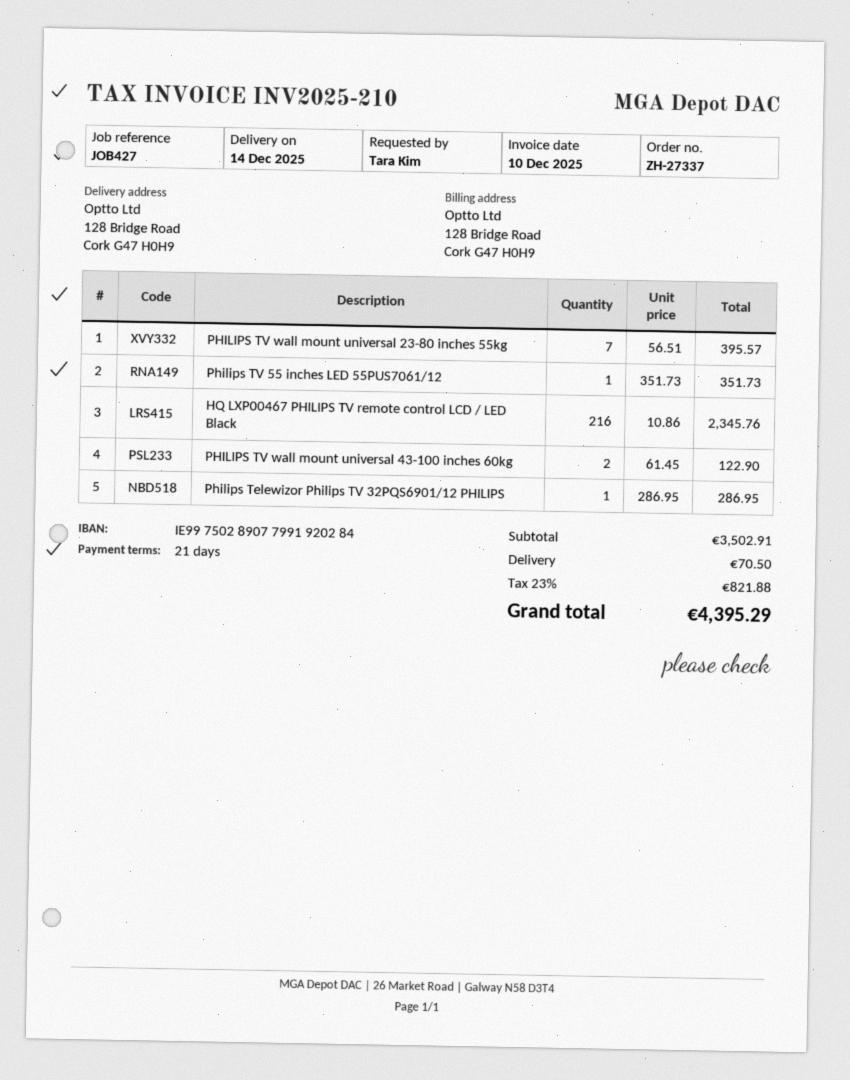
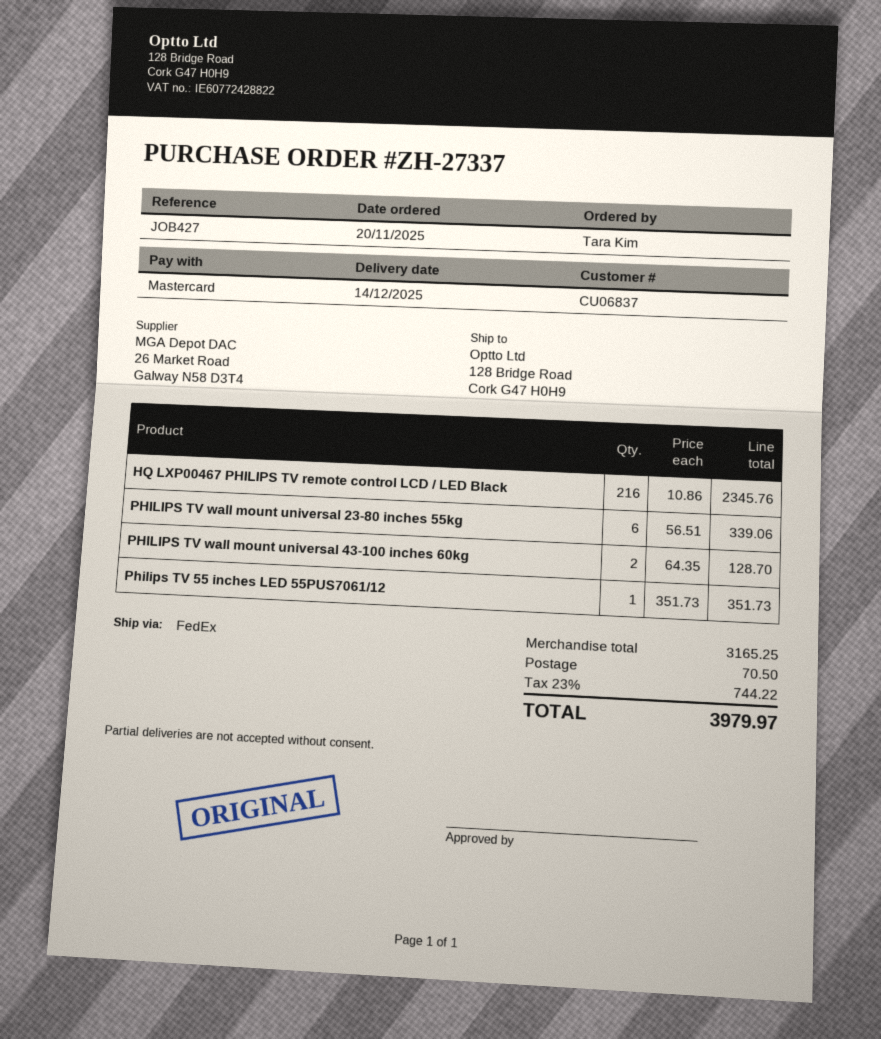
PHILIPS TV wall mount universal 23-80 inches 55kg: 7 x 56.51 = 395.57 -> 6 x 56.51 = 339.06
PHILIPS TV wall mount universal 43-100 inches 60kg: 2 x 61.45 = 122.90 -> 2 x 64.35 = 128.70
Philips Telewizor Philips TV 32PQS6901/12 PHILIPS: 1 x 286.95 = 286.95 -> none
subtotal: 3502.91 -> 3165.25
tax: 23% = 821.88 -> 23% = 744.22
total: 4395.29 -> 3979.97

